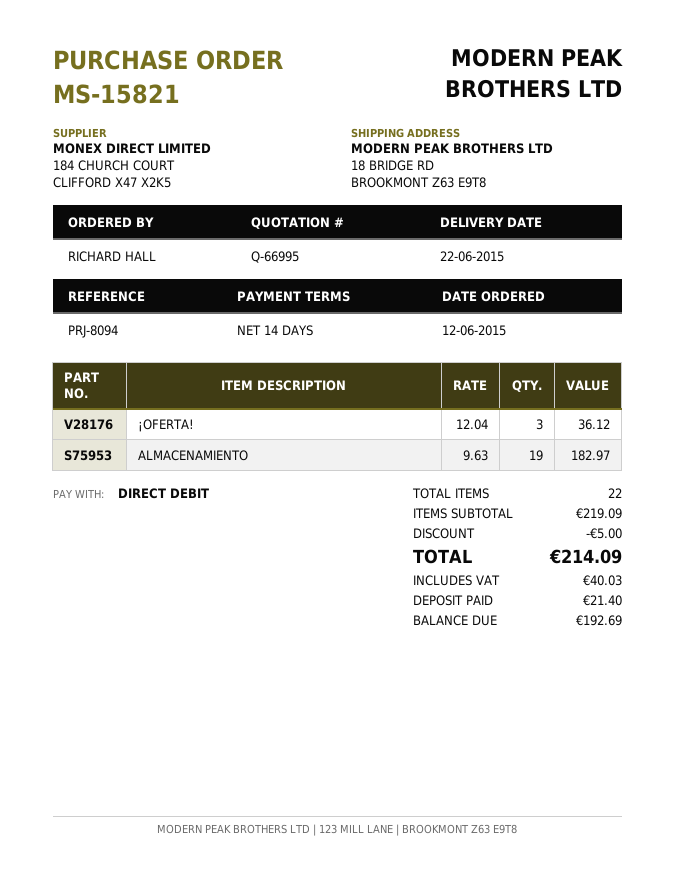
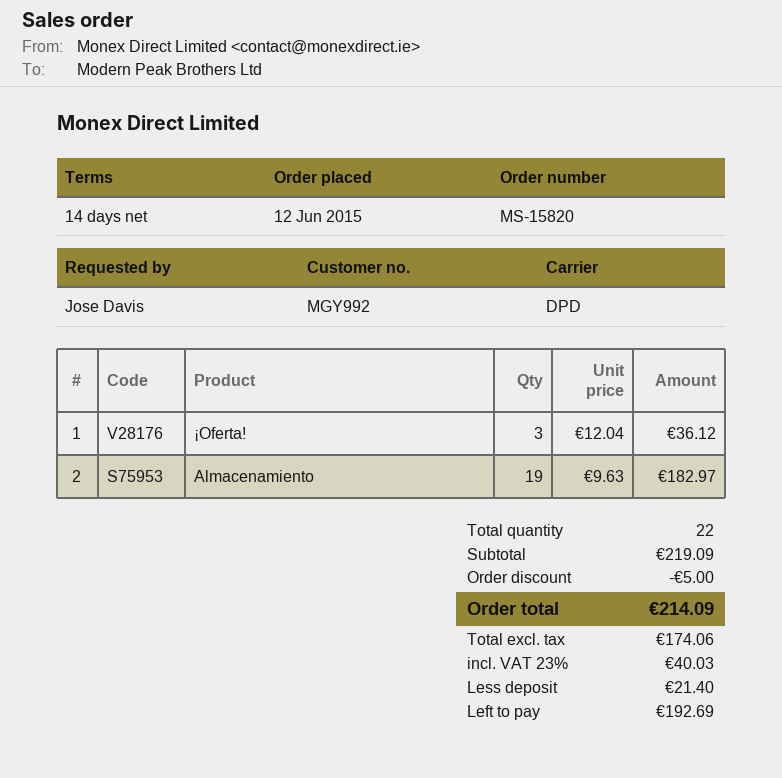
order number: MS-15821 -> MS-15820
ordered by: RICHARD HALL -> Jose Davis

